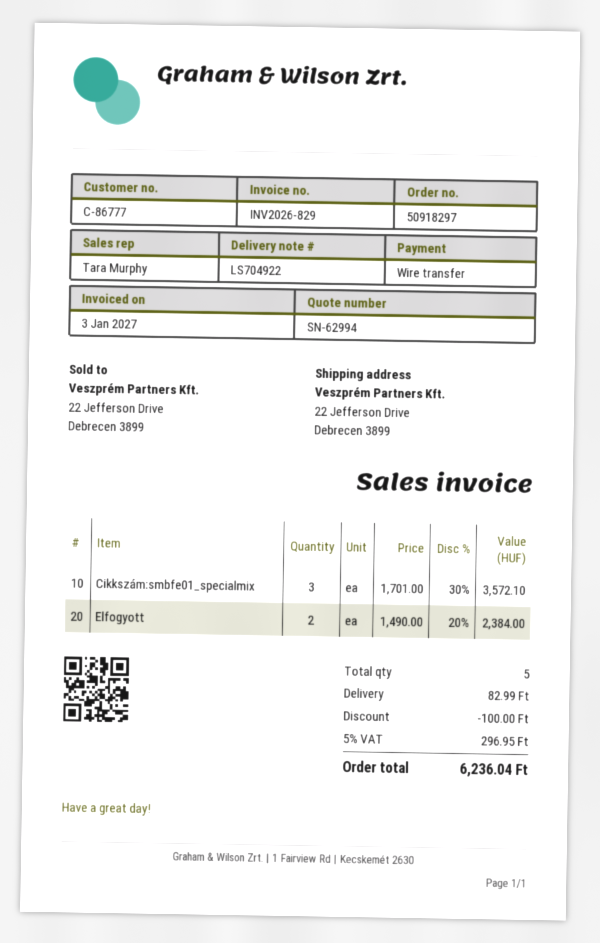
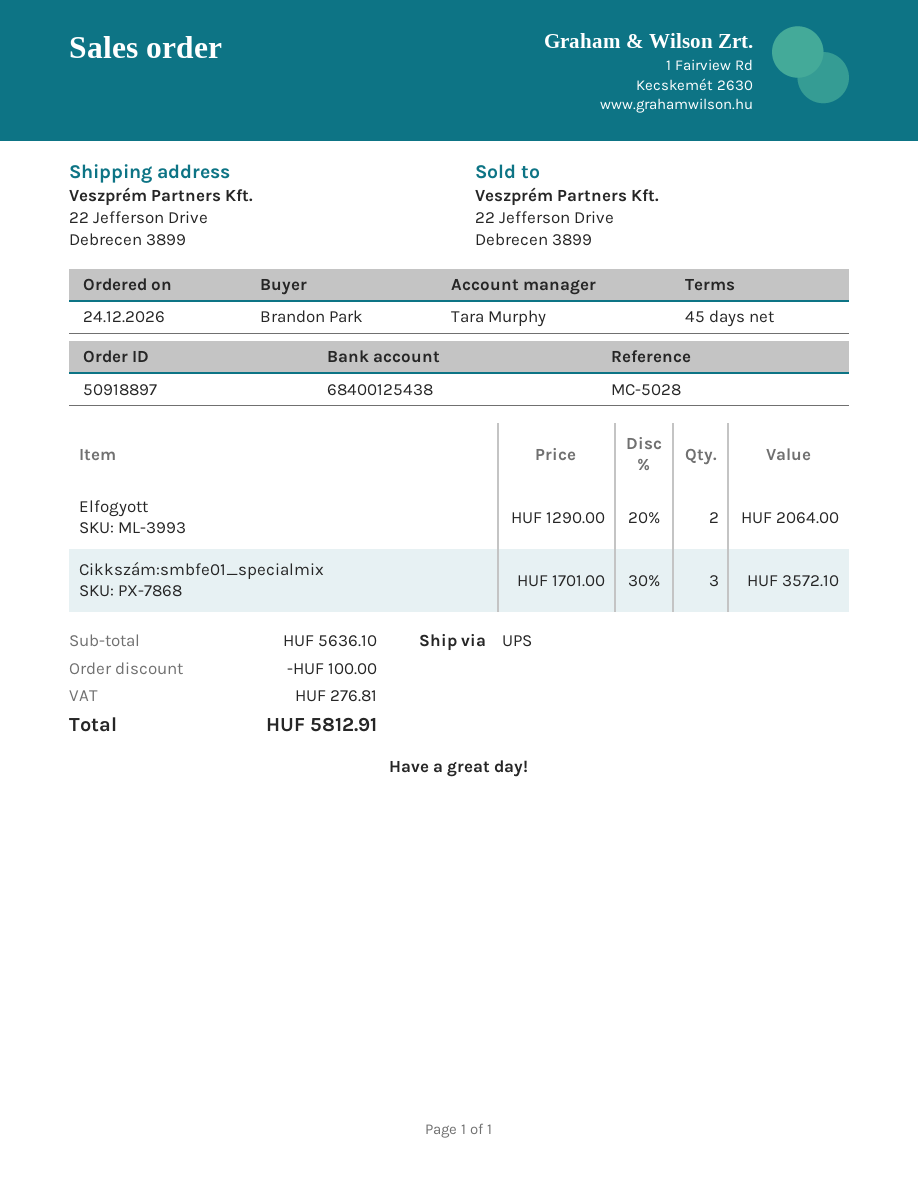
order number: 50918297 -> 50918897
Elfogyott: 2 x 1490.00 - 20% = 2384.00 -> 2 x 1290.00 - 20% = 2064.00
shipping: 82.99 -> none
tax: 296.95 -> 276.81
total: 6236.04 -> 5812.91

